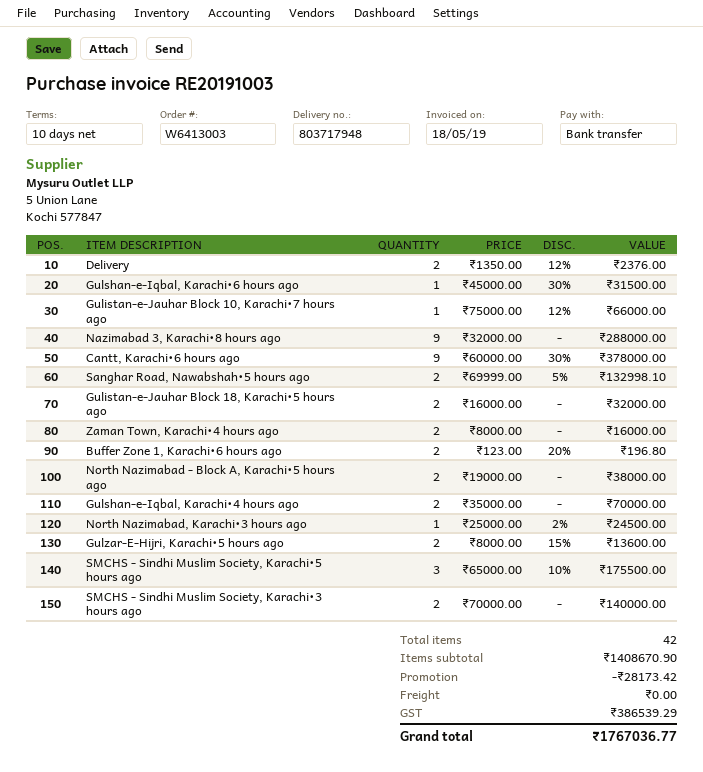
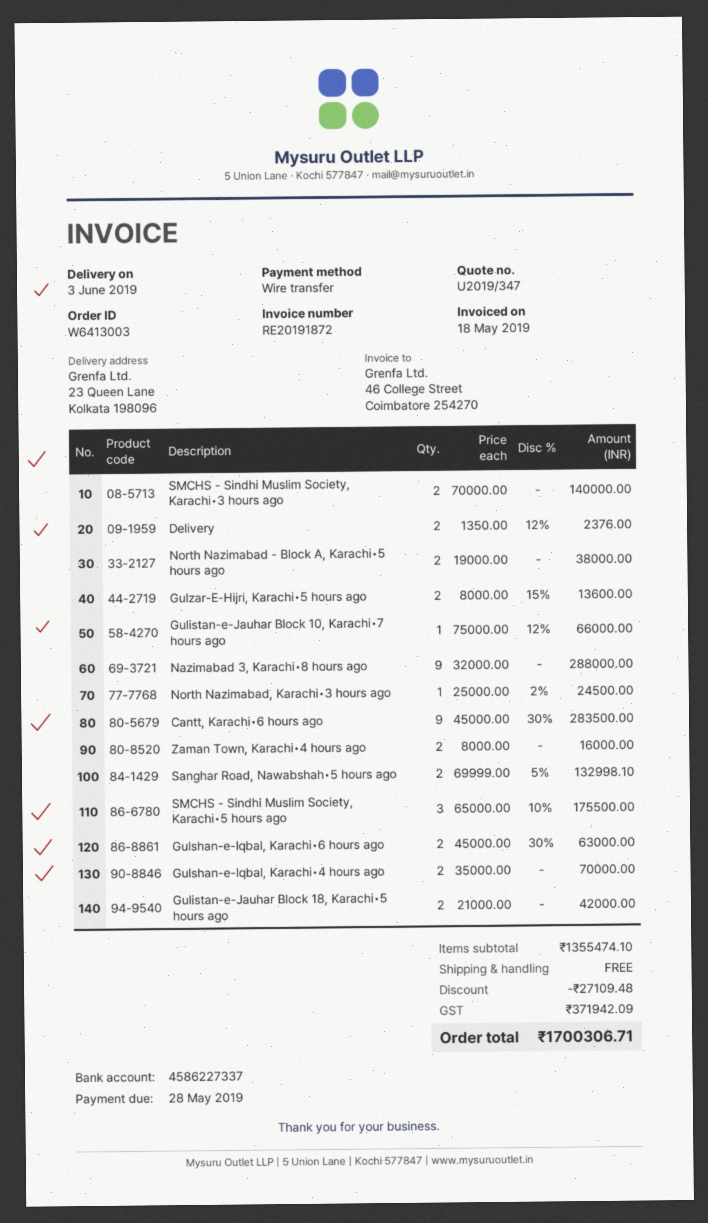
invoice number: RE20191003 -> RE20191872
Gulshan-e-Iqbal, Karachi•6 hours ago: 1 x 45000.00 - 30% = 31500.00 -> 2 x 45000.00 - 30% = 63000.00
Cantt, Karachi•6 hours ago: 9 x 60000.00 - 30% = 378000.00 -> 9 x 45000.00 - 30% = 283500.00
Gulistan-e-Jauhar Block 18, Karachi•5 hours ago: 2 x 16000.00 = 32000.00 -> 2 x 21000.00 = 42000.00
Buffer Zone 1, Karachi•6 hours ago: 2 x 123.00 - 20% = 196.80 -> none
subtotal: 1408670.90 -> 1355474.10
discount: 28173.42 -> 27109.48
tax: 386539.29 -> 371942.09
total: 1767036.77 -> 1700306.71

